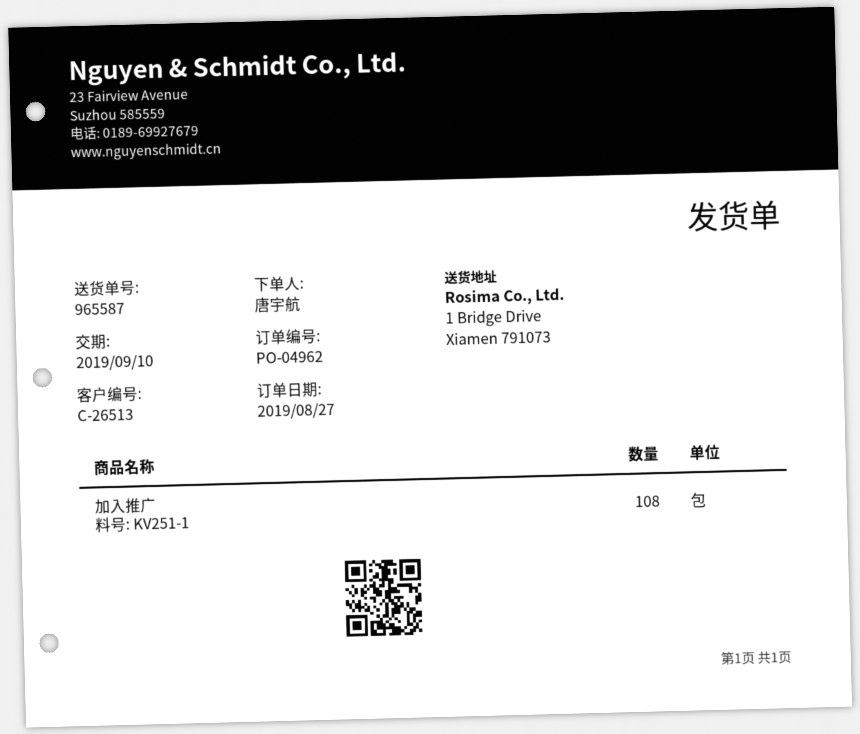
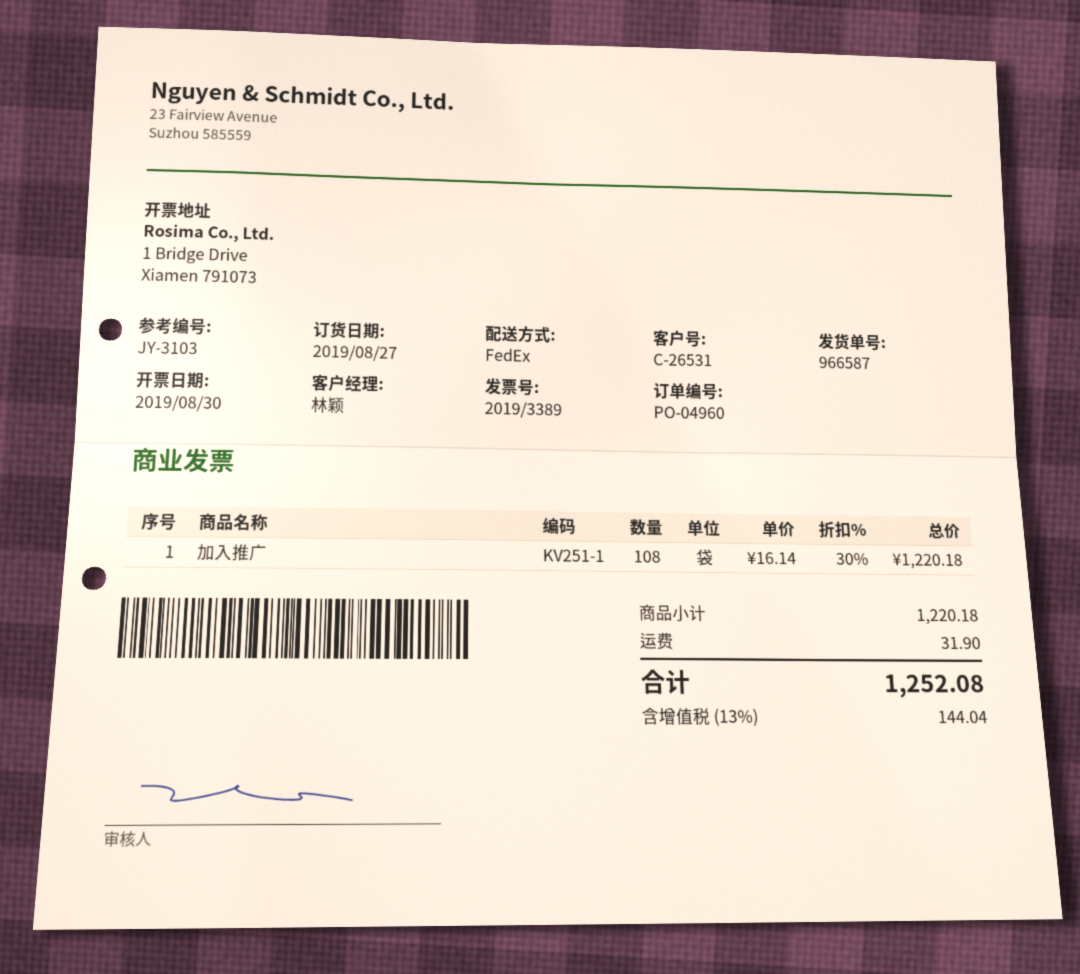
order number: PO-04962 -> PO-04960
delivery note number: 965587 -> 966587
customer number: C-26513 -> C-26531

